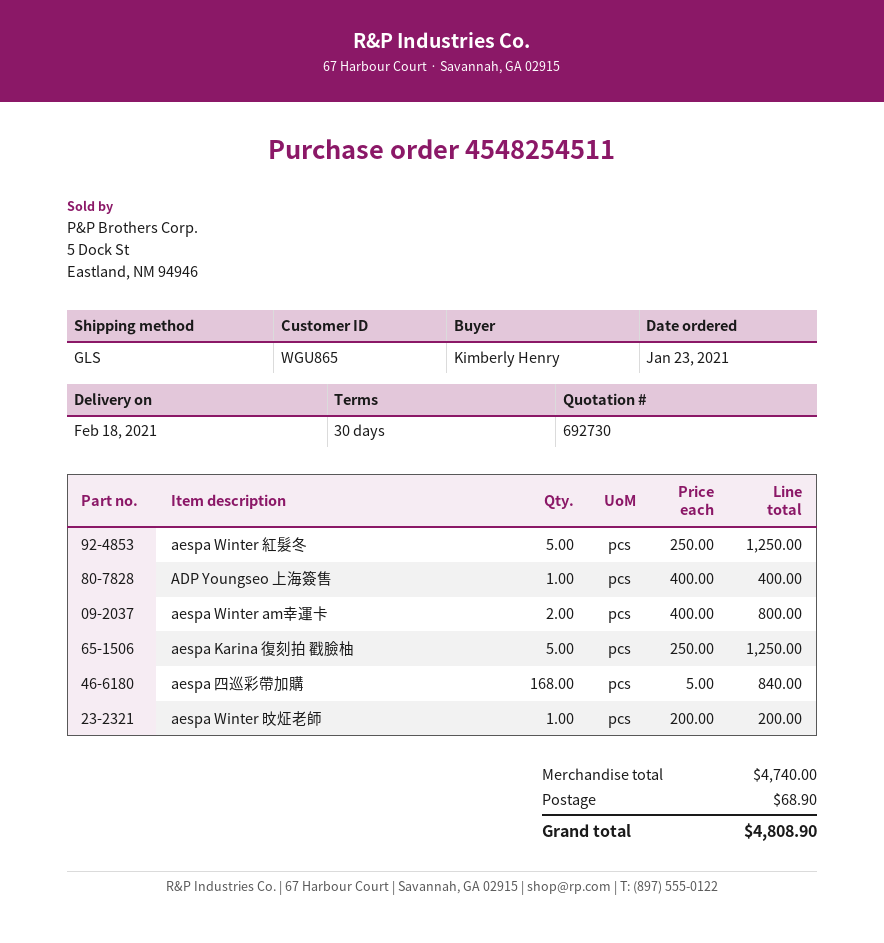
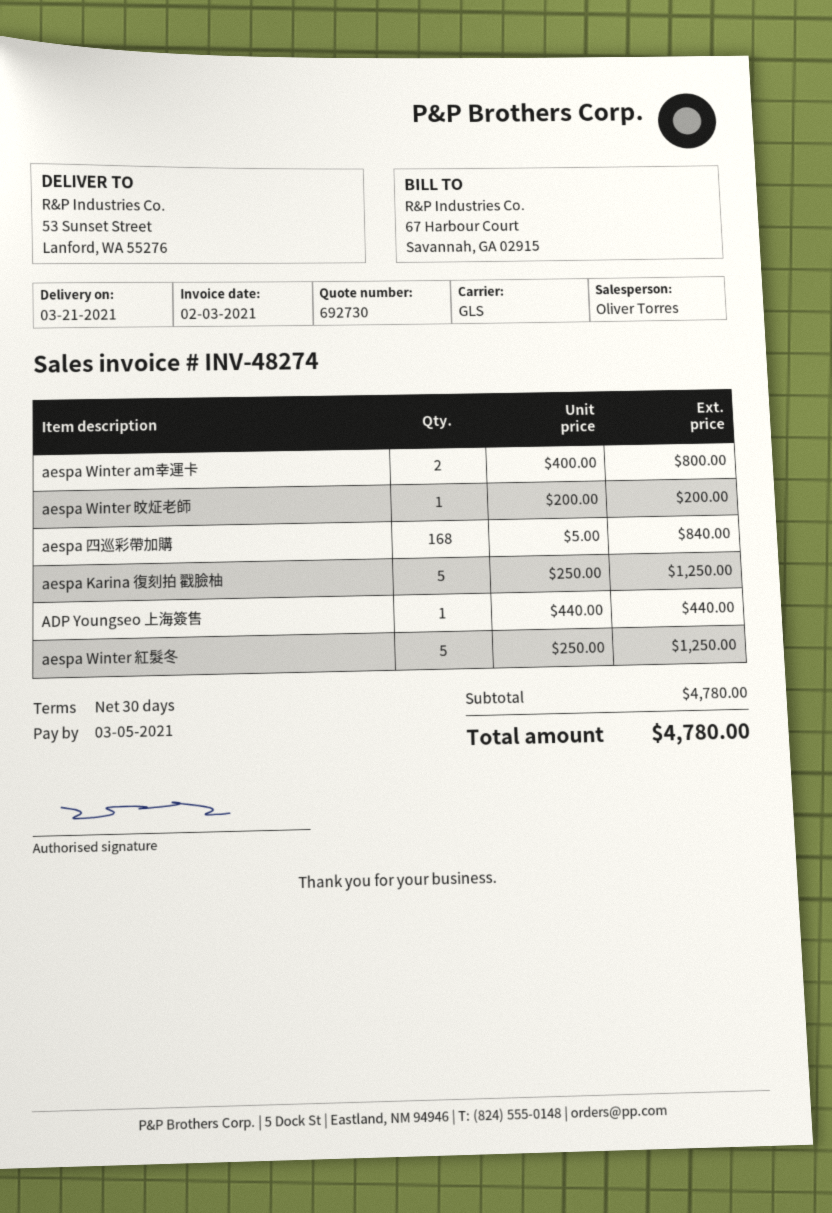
delivery date: 2021-02-18 -> 2021-03-21
ADP Youngseo 上海簽售: 1 x 400.00 = 400.00 -> 1 x 440.00 = 440.00
subtotal: 4740.00 -> 4780.00
shipping: 68.90 -> none
total: 4808.90 -> 4780.00

